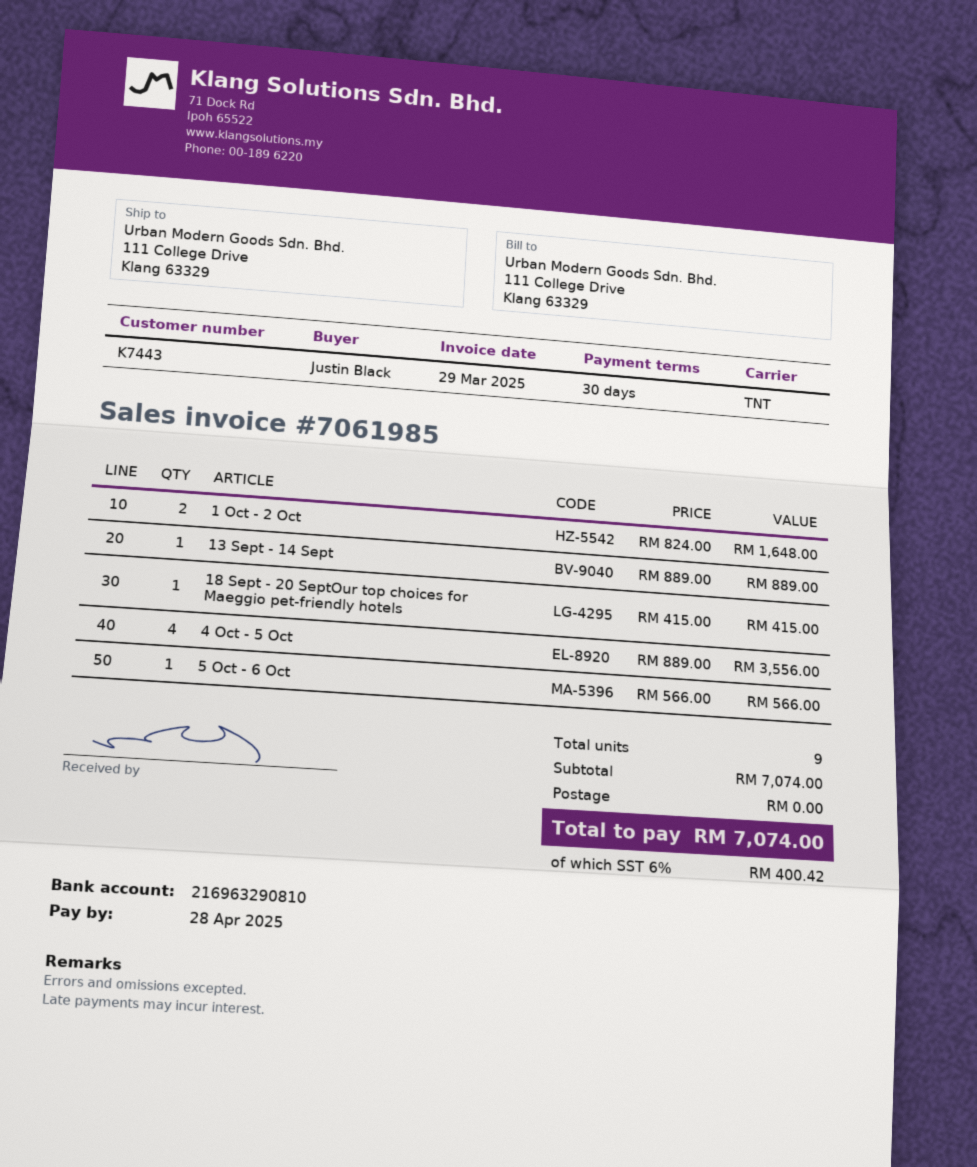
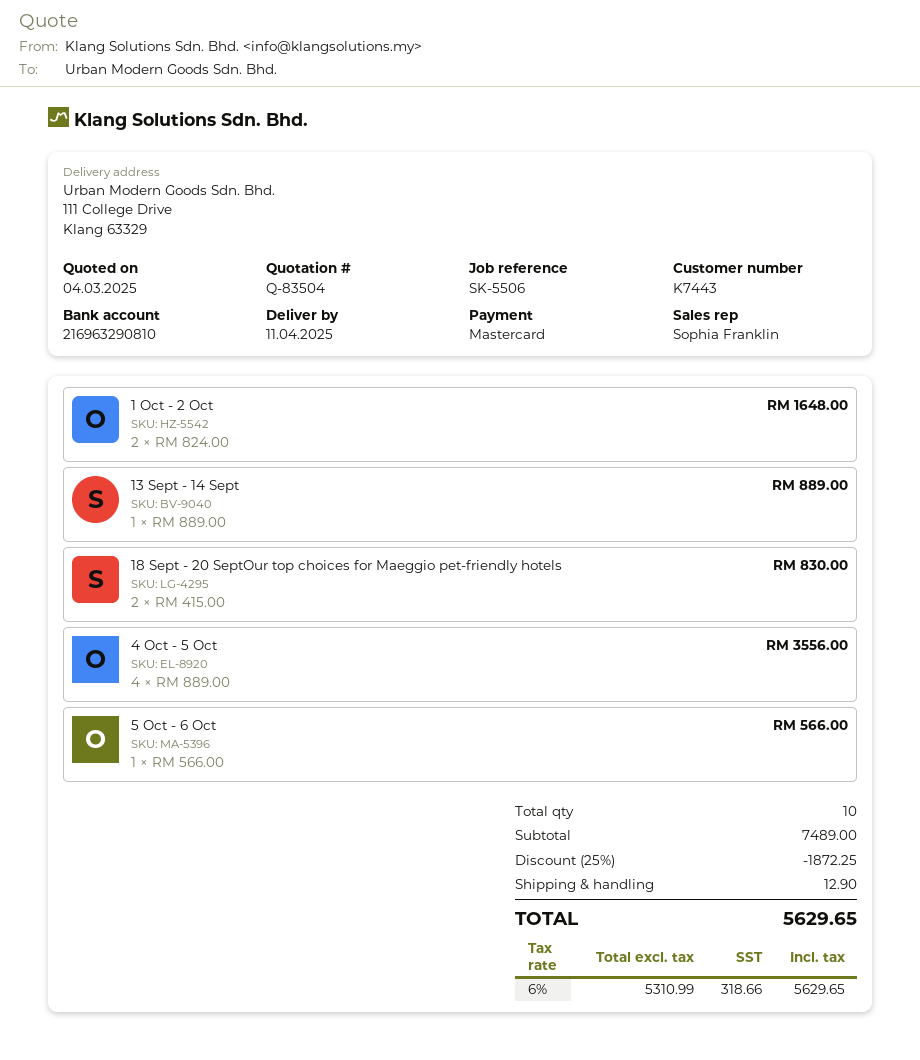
18 Sept - 20 SeptOur top choices for Maeggio pet-friendly hotels: 1 x 415.00 = 415.00 -> 2 x 415.00 = 830.00
total quantity: 9 -> 10
subtotal: 7074.00 -> 7489.00
discount: none -> 25% = 1872.25
shipping: 0.00 -> 12.90
tax: 6% = 400.42 -> 6% = 318.66
total: 7074.00 -> 5629.65

